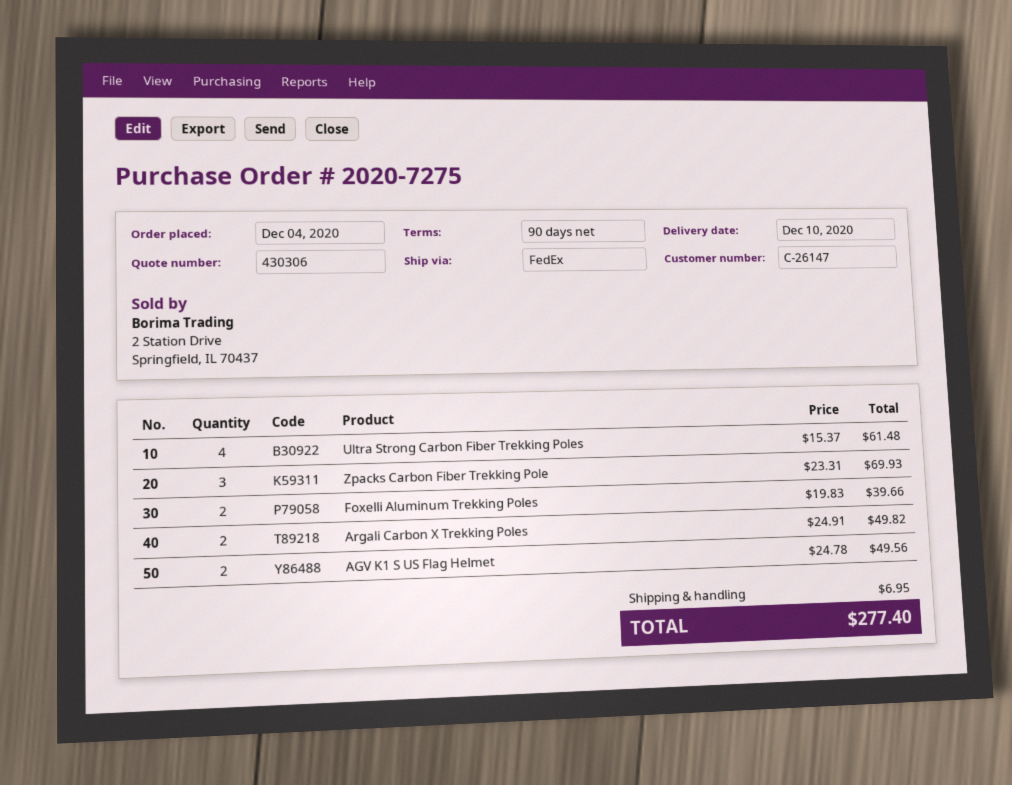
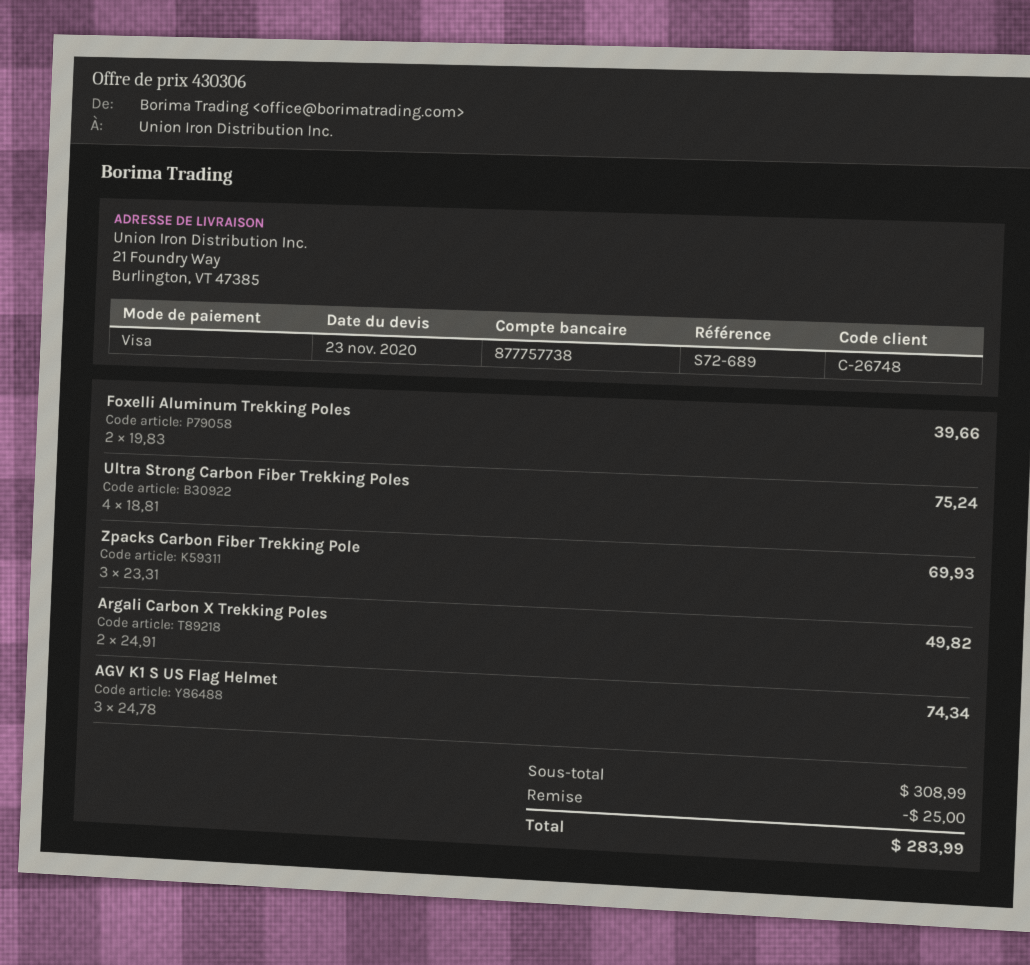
customer number: C-26147 -> C-26748
Ultra Strong Carbon Fiber Trekking Poles: 4 x 15.37 = 61.48 -> 4 x 18.81 = 75.24
AGV K1 S US Flag Helmet: 2 x 24.78 = 49.56 -> 3 x 24.78 = 74.34
discount: none -> 25.00
shipping: 6.95 -> none
total: 277.40 -> 283.99

